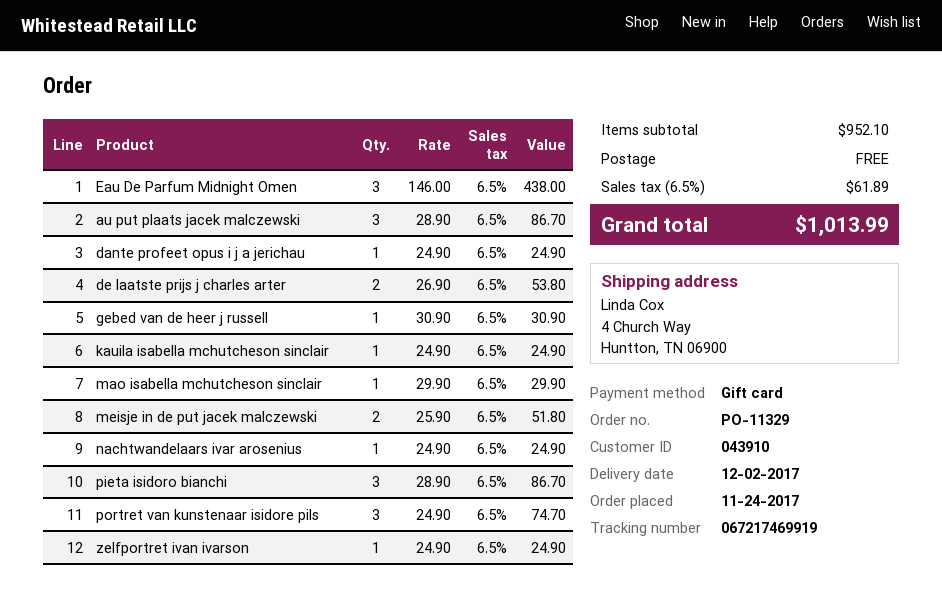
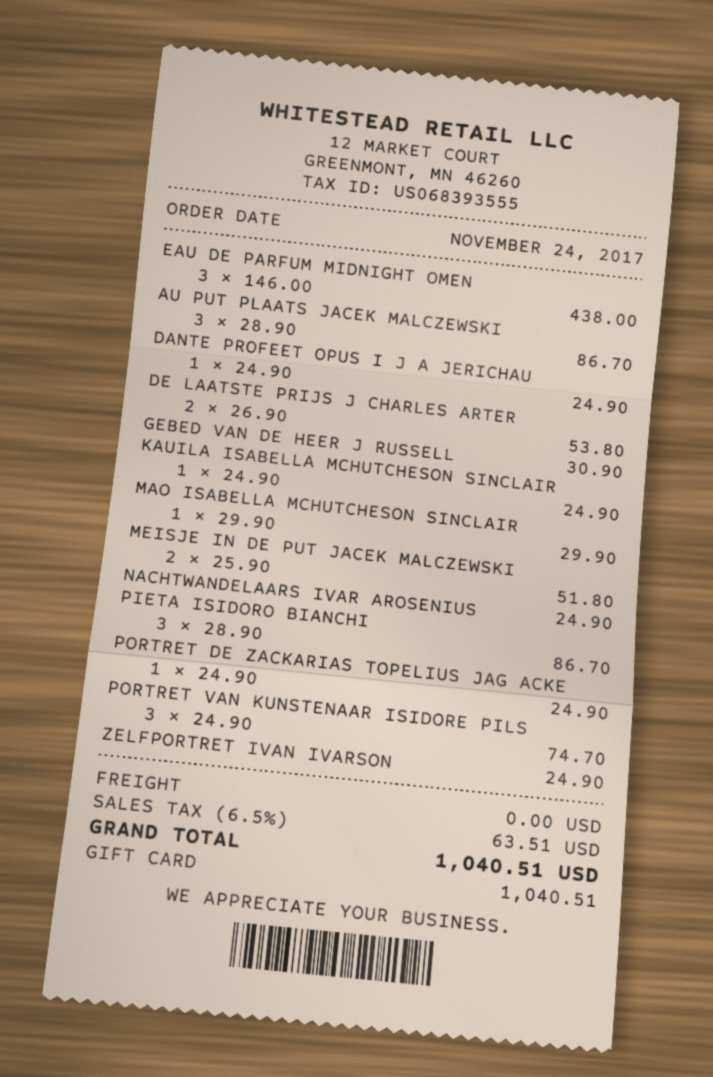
PORTRET DE ZACKARIAS TOPELIUS JAG ACKE: none -> 1 x 24.90 = 24.90
tax: 6.5% = 61.89 -> 6.5% = 63.51
total: 1013.99 -> 1040.51

